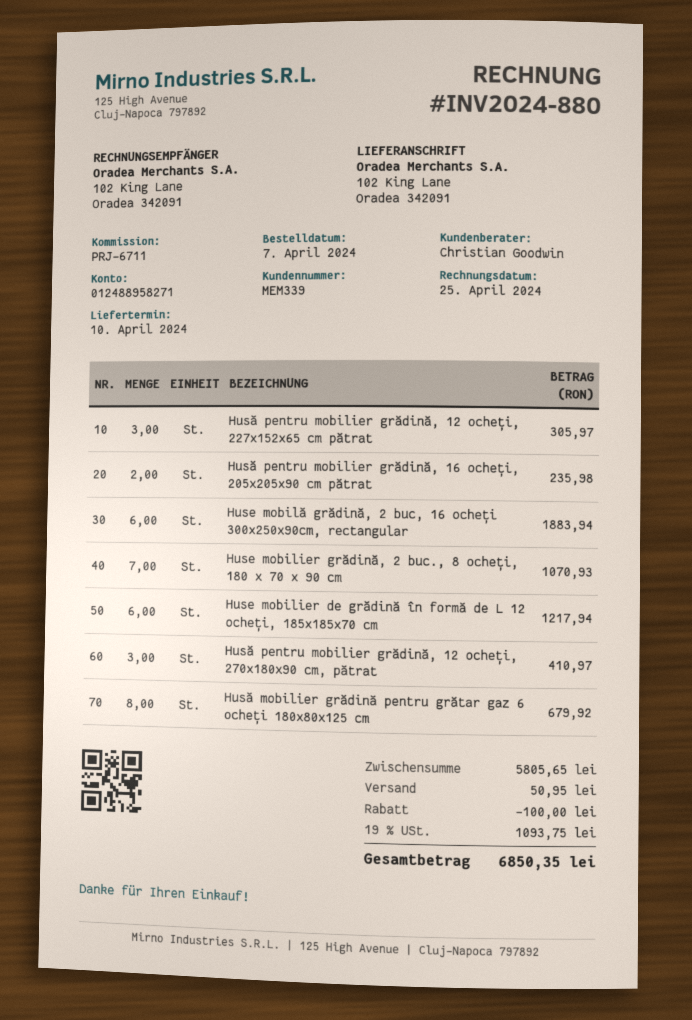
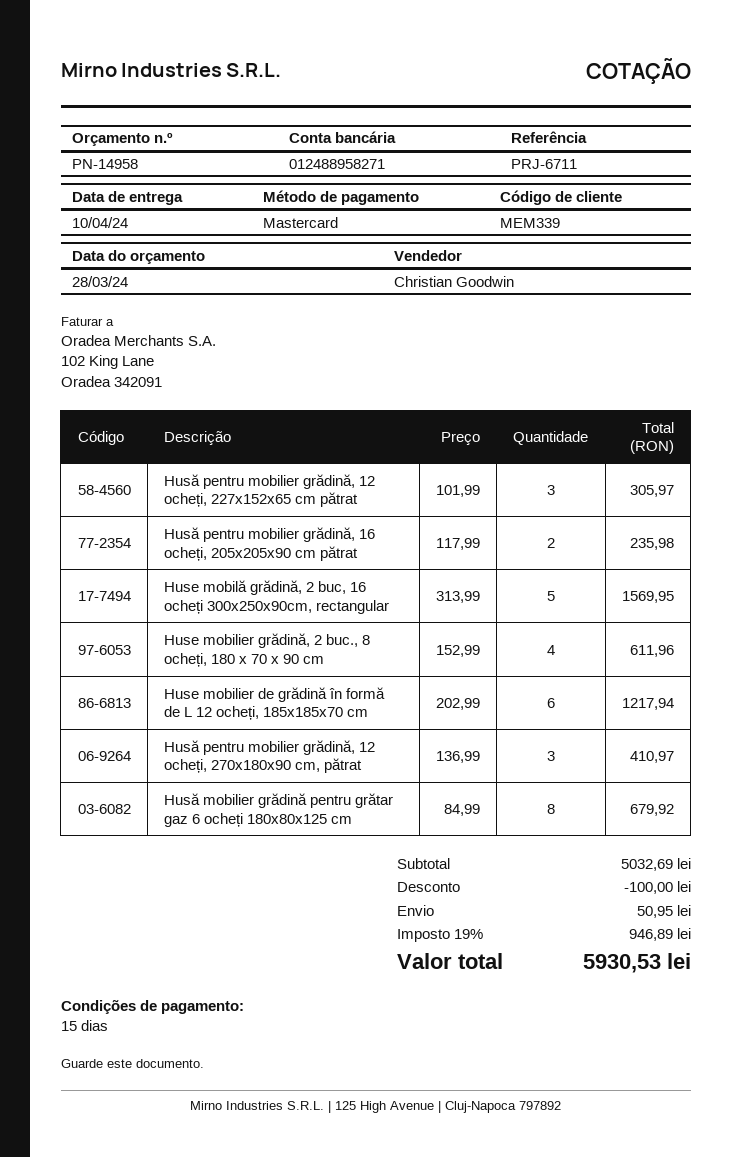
Huse mobilă grădină, 2 buc, 16 ocheți 300x250x90cm, rectangular: 6 for 1883.94 -> 5 for 1569.95
Huse mobilier grădină, 2 buc., 8 ocheți, 180 x 70 x 90 cm: 7 for 1070.93 -> 4 for 611.96
subtotal: 5805.65 -> 5032.69
tax: 19% = 1093.75 -> 19% = 946.89
total: 6850.35 -> 5930.53

